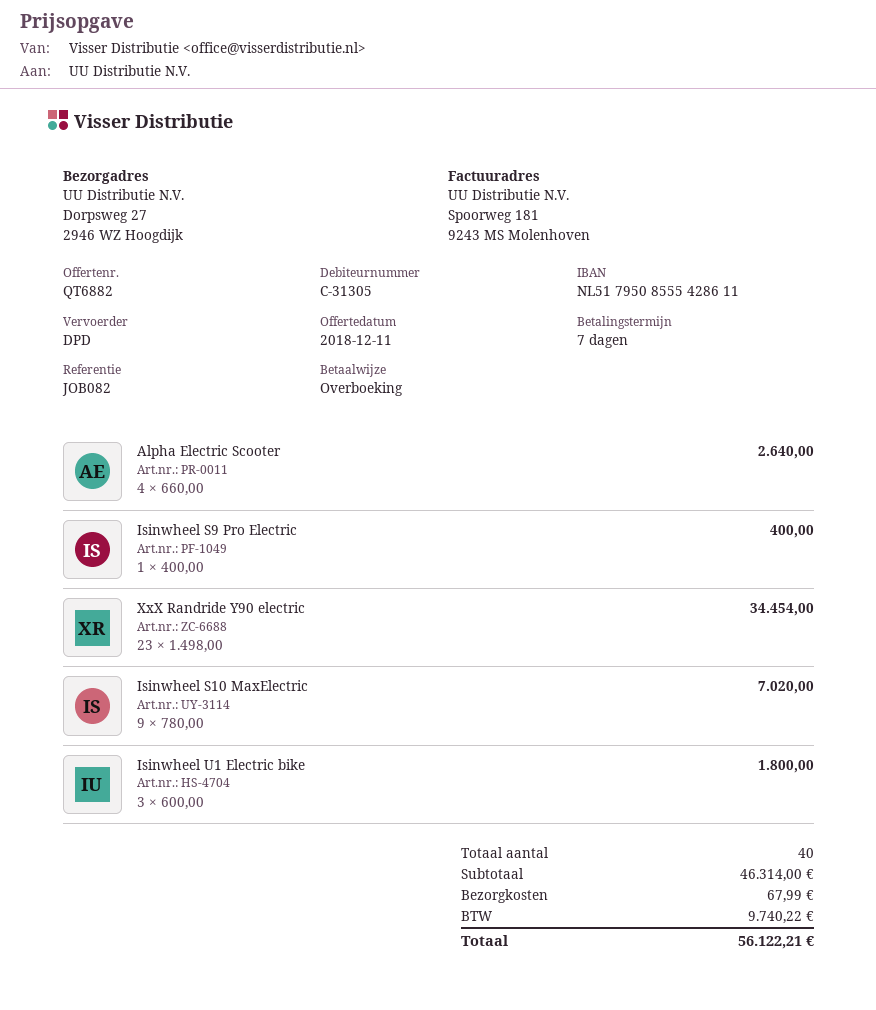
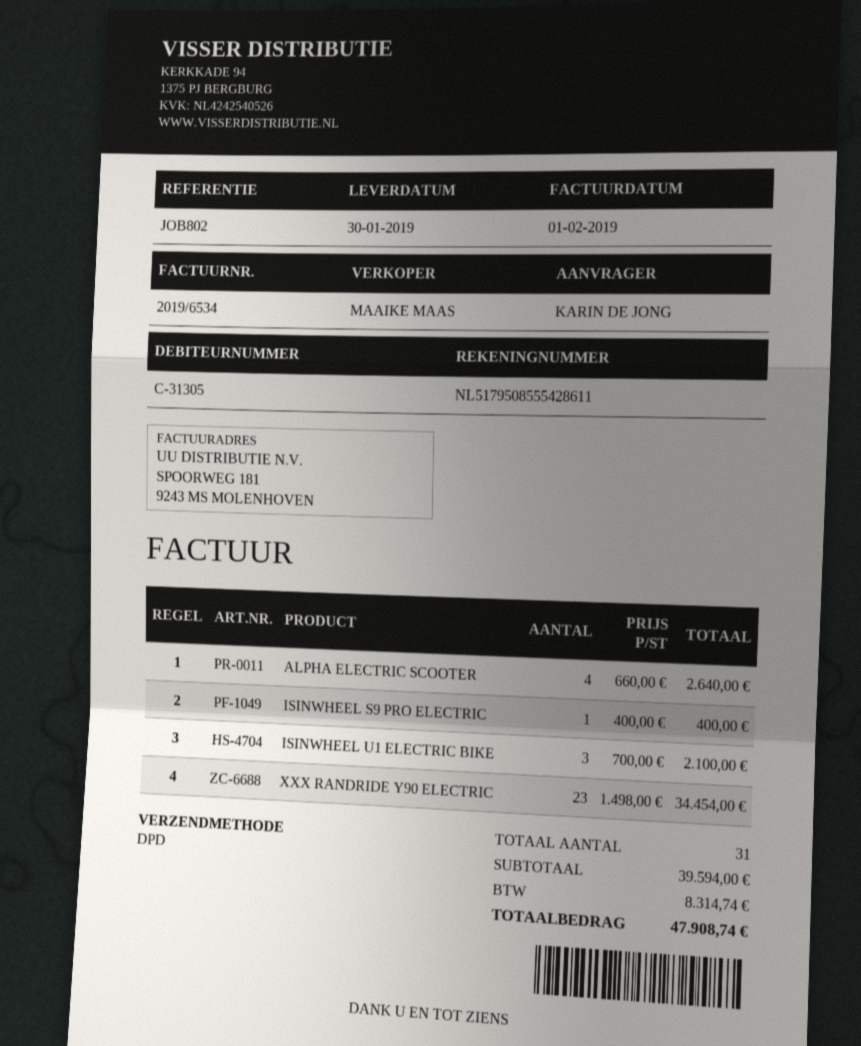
reference: JOB082 -> JOB802
Isinwheel S10 MaxElectric: 9 x 780.00 = 7020.00 -> none
Isinwheel U1 Electric bike: 3 x 600.00 = 1800.00 -> 3 x 700.00 = 2100.00
total quantity: 40 -> 31
subtotal: 46314.00 -> 39594.00
shipping: 67.99 -> none
tax: 9740.22 -> 8314.74
total: 56122.21 -> 47908.74

